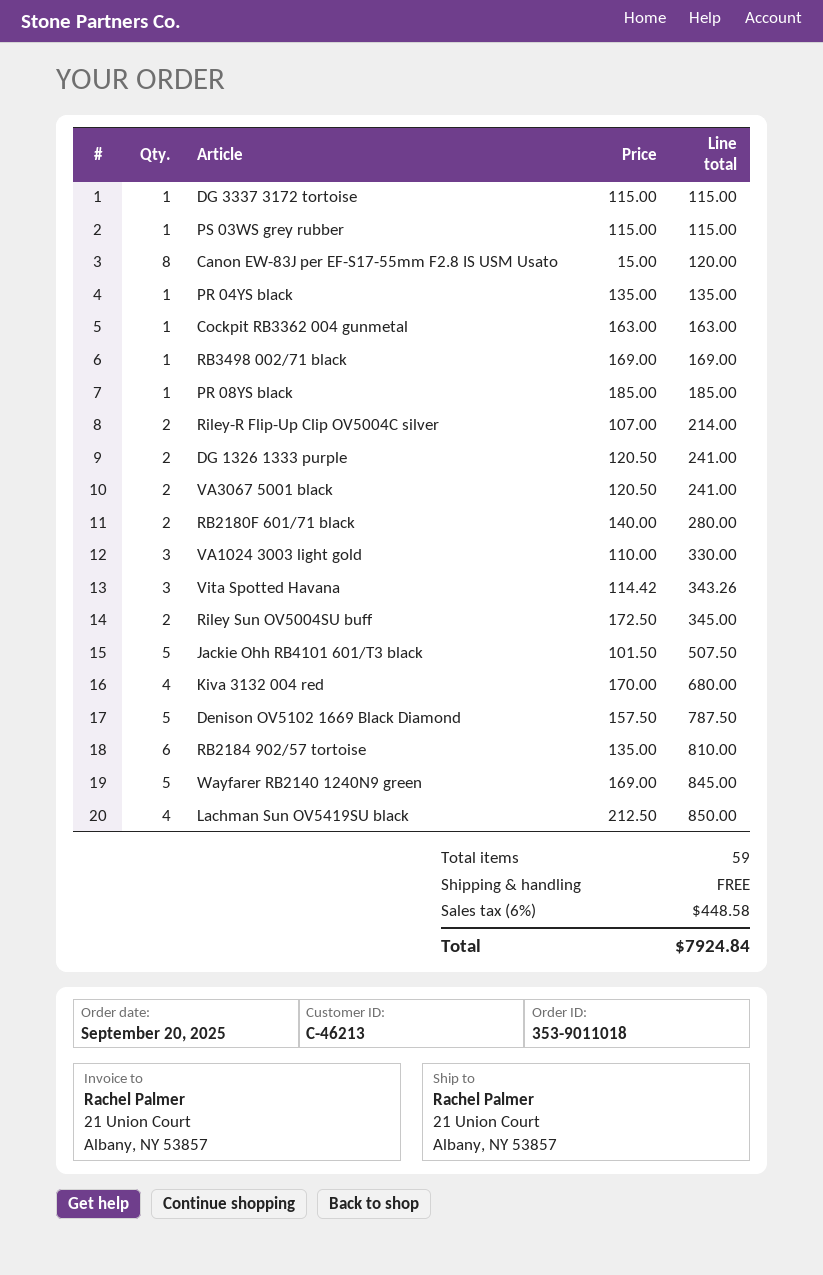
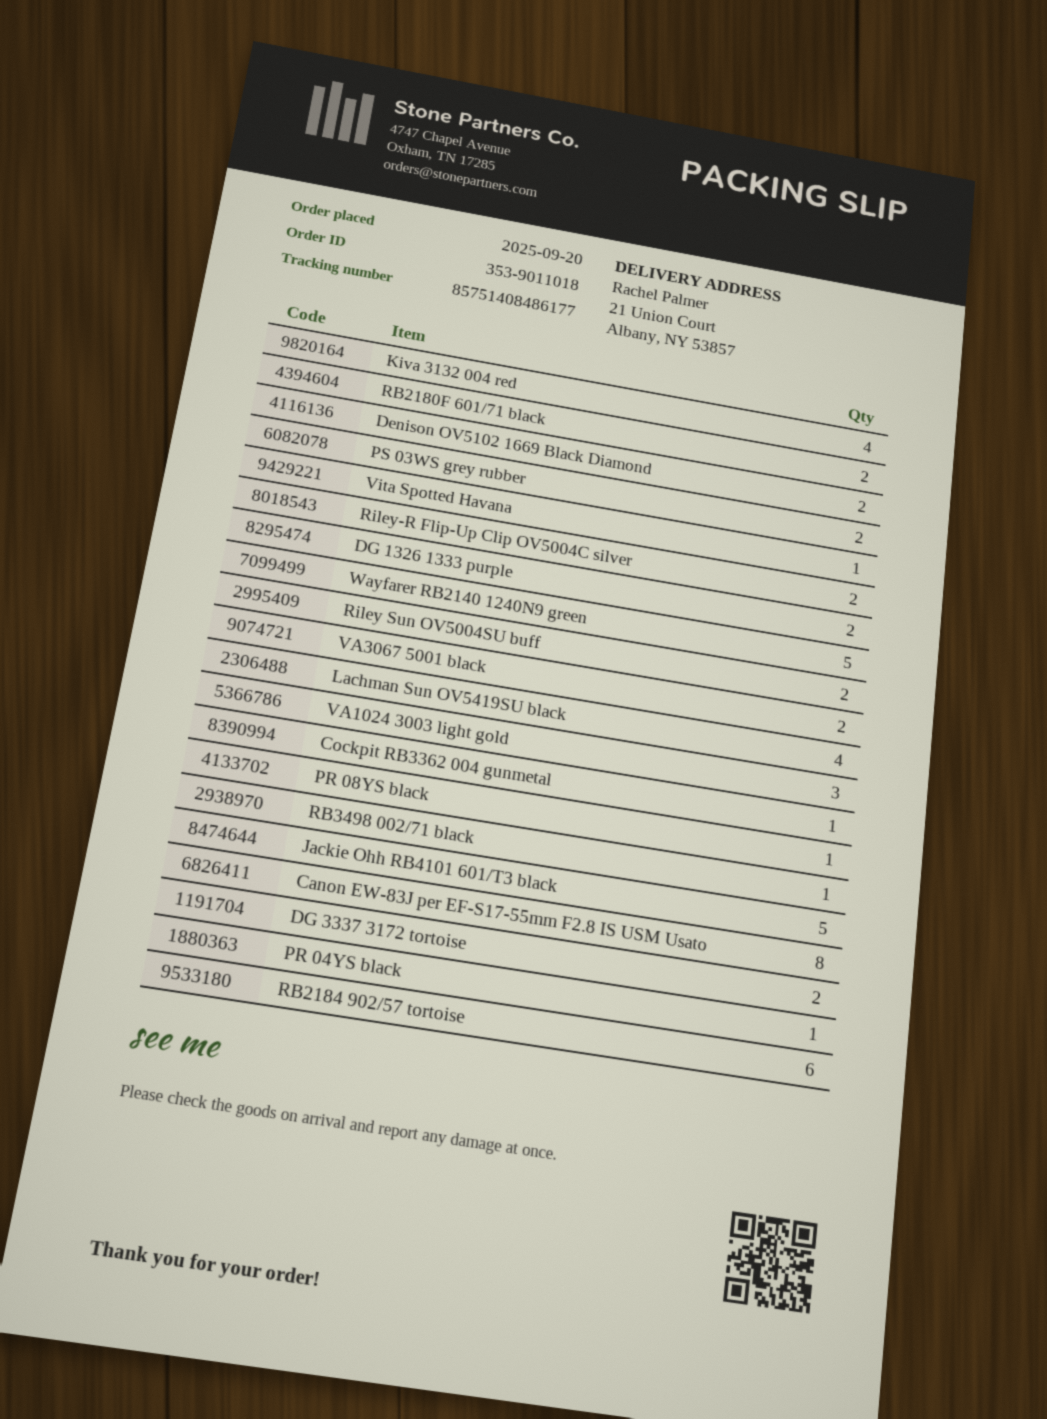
DG 3337 3172 tortoise: 1 -> 2
PS 03WS grey rubber: 1 -> 2
Vita Spotted Havana: 3 -> 1
Denison OV5102 1669 Black Diamond: 5 -> 2

